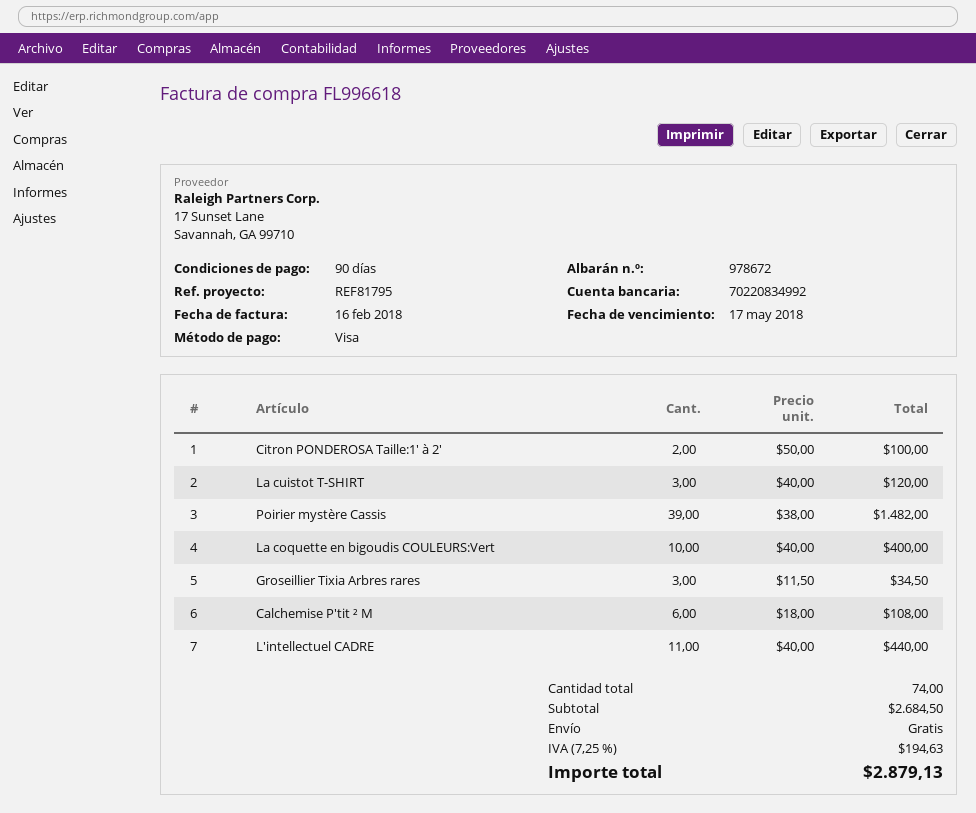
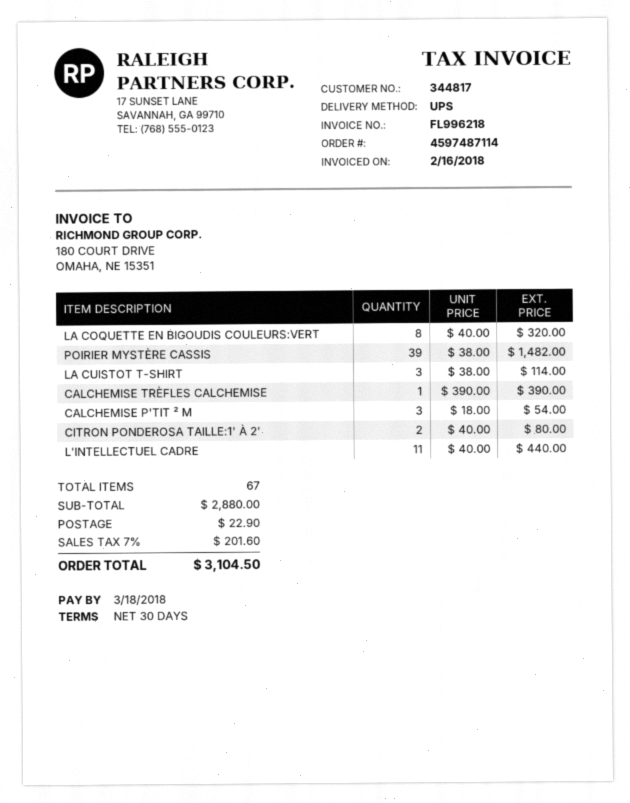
invoice number: FL996618 -> FL996218
payment terms: 90 days -> 30 days
due date: 2018-05-17 -> 2018-03-18
Citron PONDEROSA Taille:1' à 2': 2 x 50.00 = 100.00 -> 2 x 40.00 = 80.00
La cuistot T-SHIRT: 3 x 40.00 = 120.00 -> 3 x 38.00 = 114.00
La coquette en bigoudis COULEURS:Vert: 10 x 40.00 = 400.00 -> 8 x 40.00 = 320.00
Groseillier Tixia Arbres rares: 3 x 11.50 = 34.50 -> none
Calchemise P'tit ² M: 6 x 18.00 = 108.00 -> 3 x 18.00 = 54.00
CALCHEMISE TRÈFLES CALCHEMISE: none -> 1 x 390.00 = 390.00
total quantity: 74 -> 67
subtotal: 2684.50 -> 2880.00
shipping: 0.00 -> 22.90
tax: 7.25% = 194.63 -> 7% = 201.60
total: 2879.13 -> 3104.50

